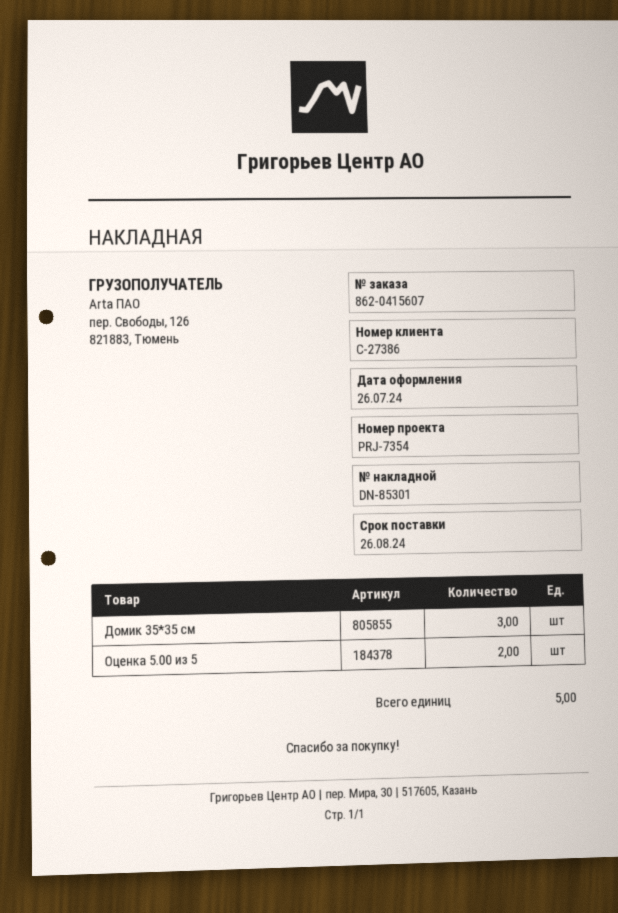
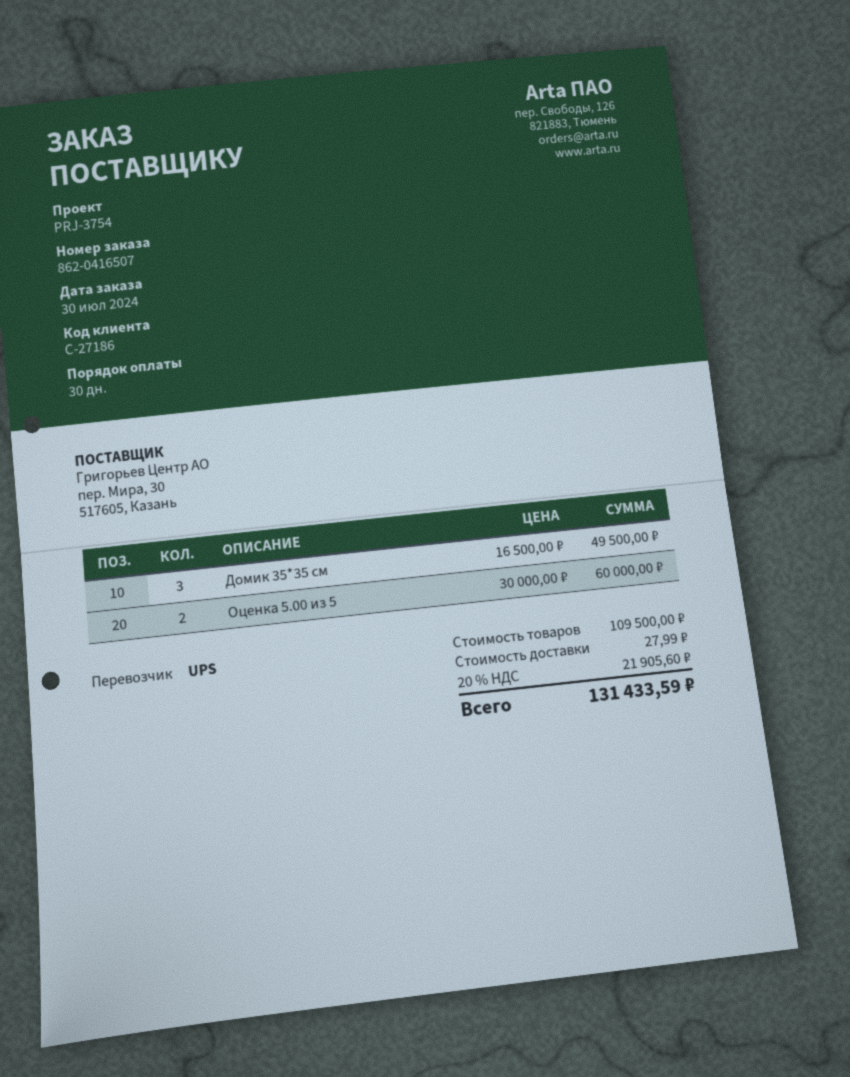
order number: 862-0415607 -> 862-0416507
order date: 2024-07-26 -> 2024-07-30
customer number: C-27386 -> C-27186
reference: PRJ-7354 -> PRJ-3754

